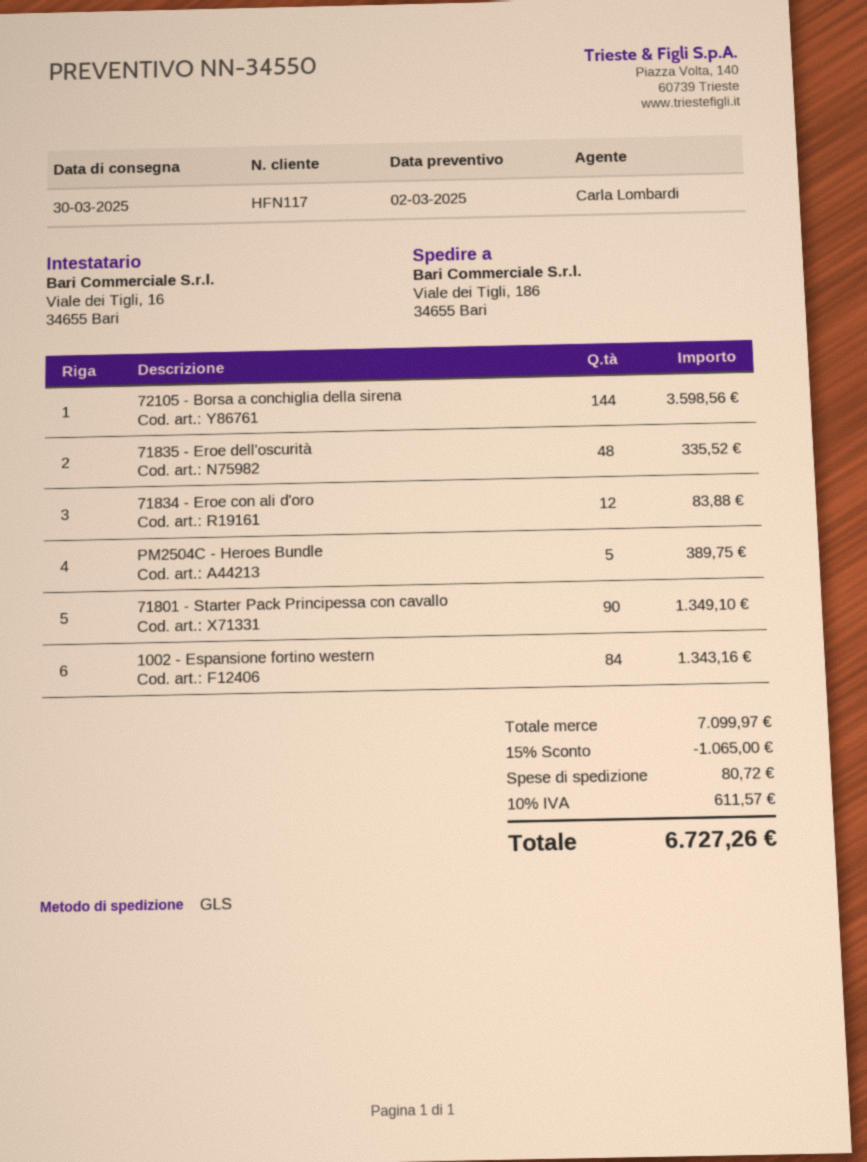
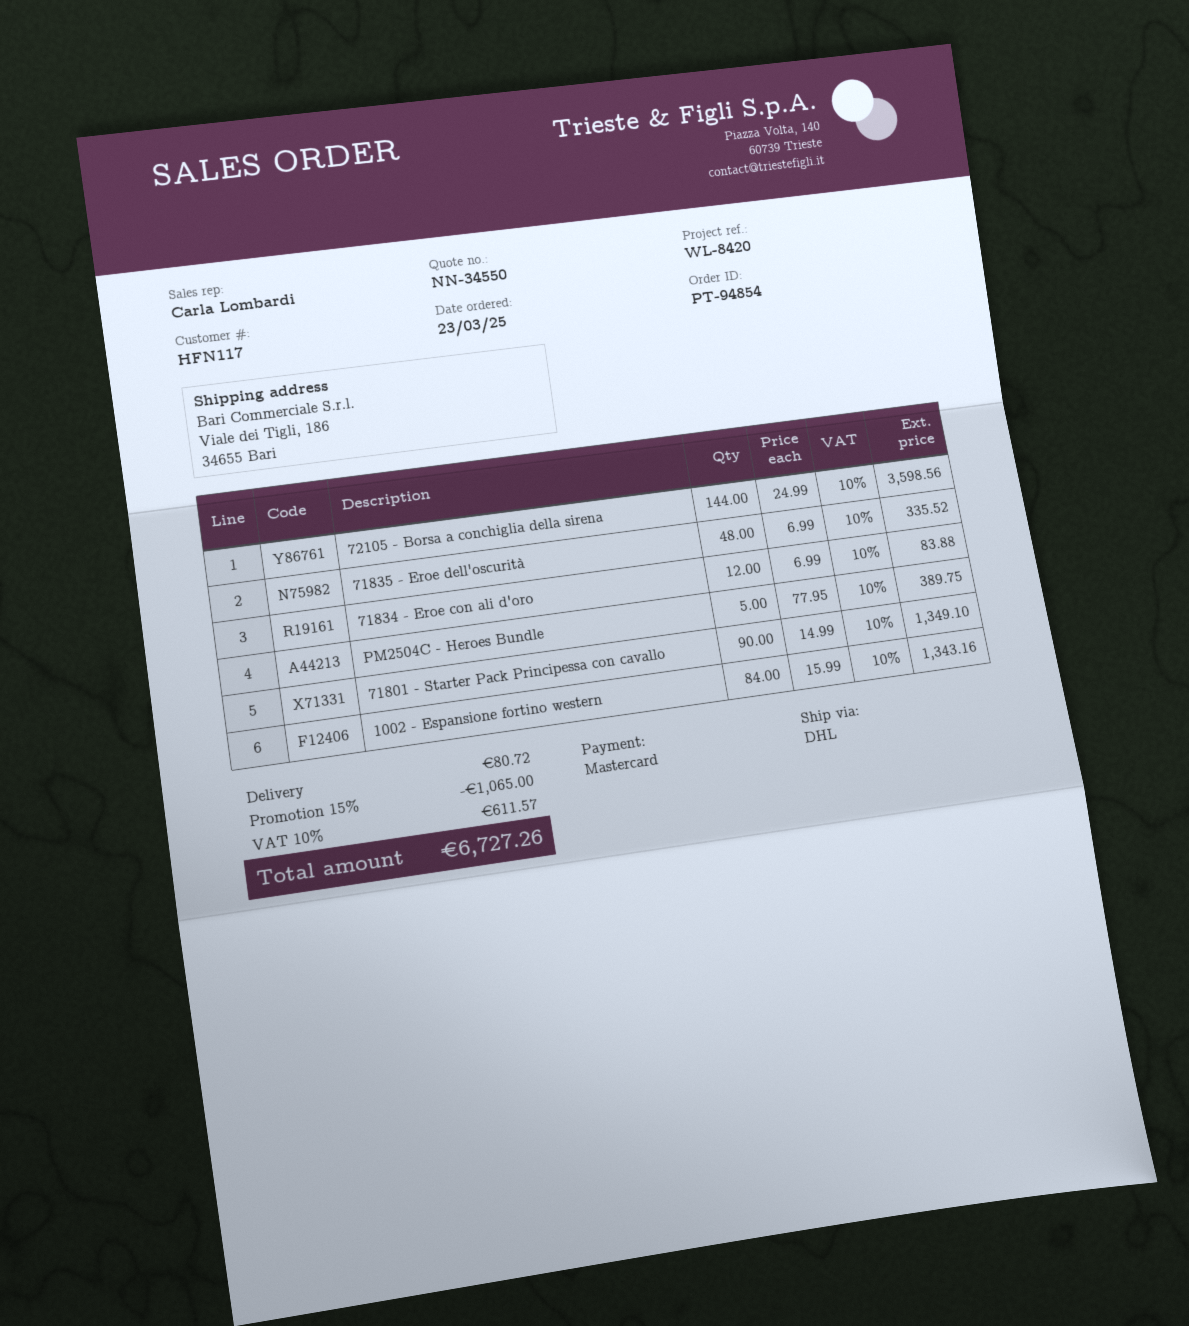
shipping method: GLS -> DHL

